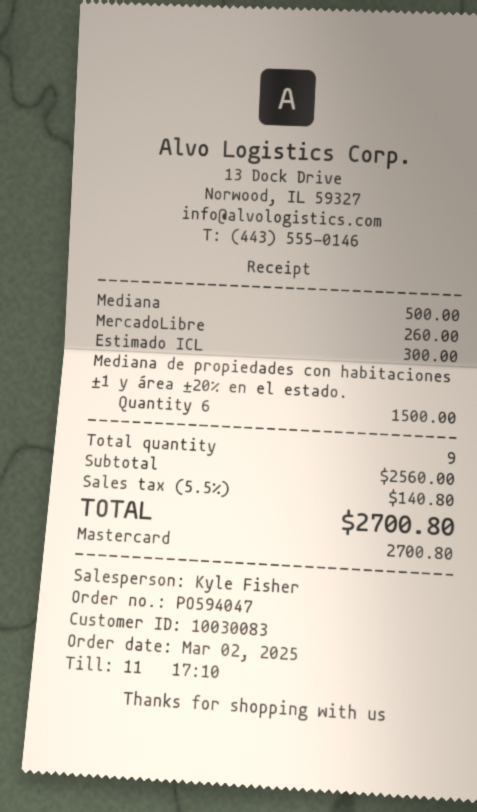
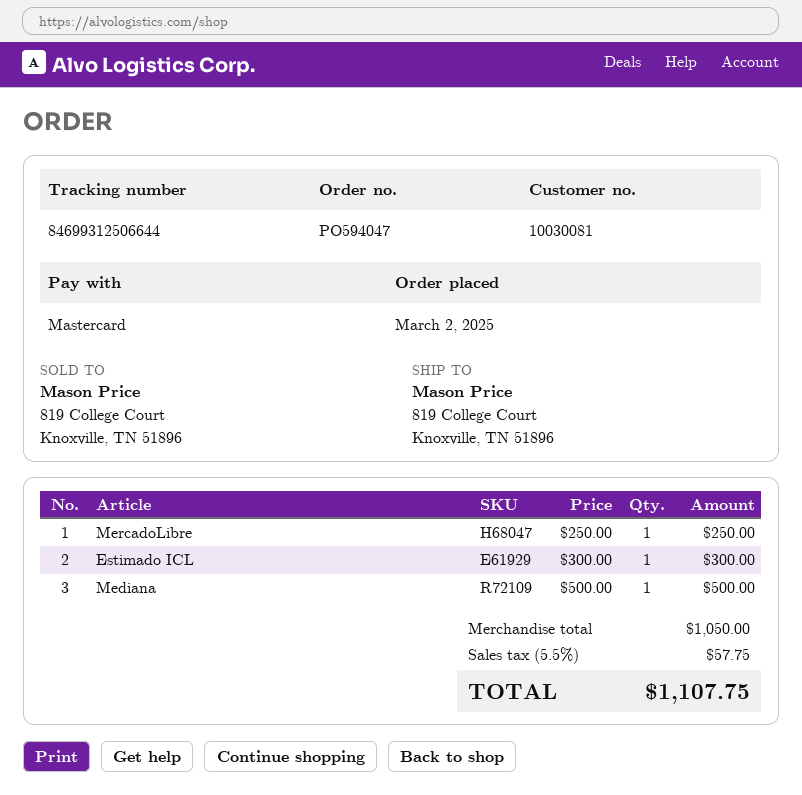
customer number: 10030083 -> 10030081
MercadoLibre: 1 for 260.00 -> 1 for 250.00
Mediana de propiedades con habitaciones ±1 y área ±20% en el estado.: 6 for 1500.00 -> none
subtotal: 2560.00 -> 1050.00
tax: 5.5% = 140.80 -> 5.5% = 57.75
total: 2700.80 -> 1107.75

